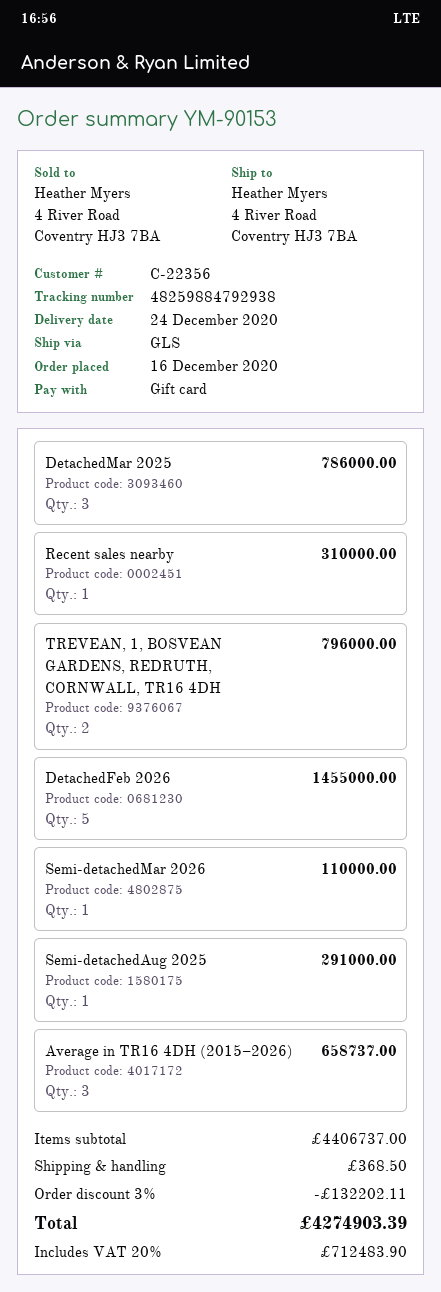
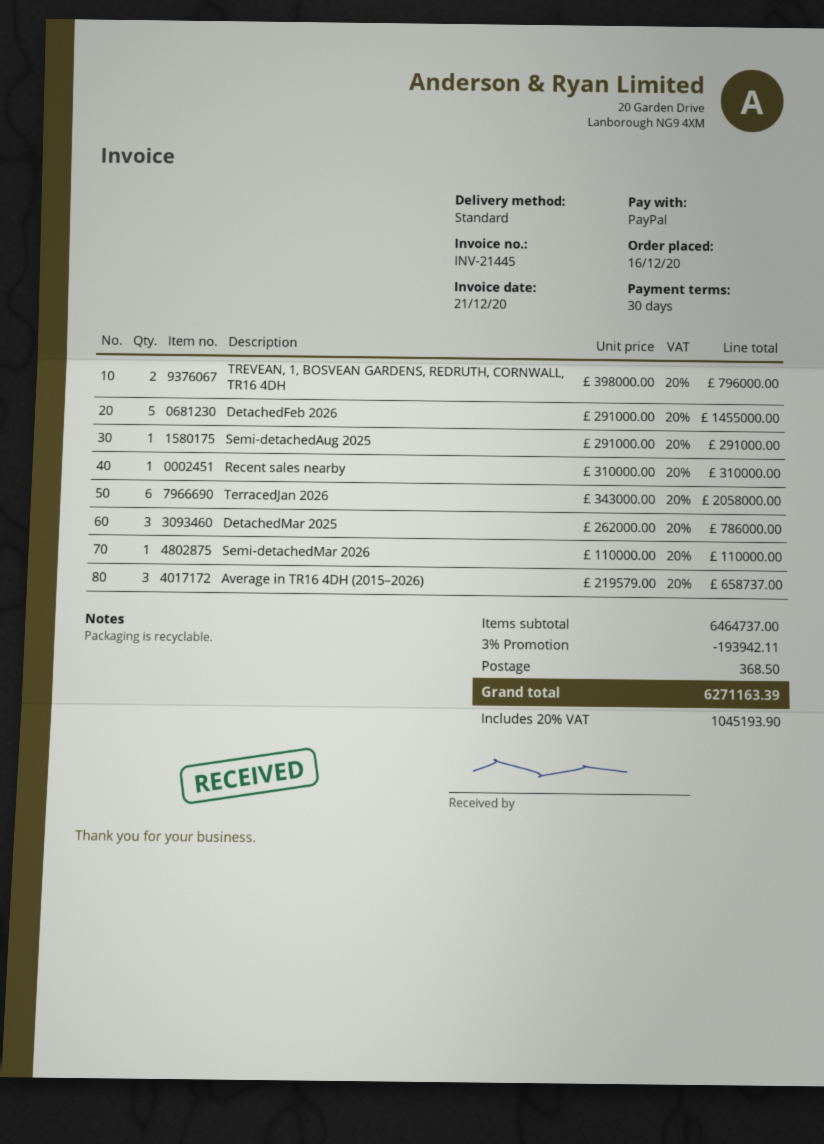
payment method: gift card -> PayPal
shipping method: GLS -> standard
TerracedJan 2026: none -> 6 for 2058000.00
subtotal: 4406737.00 -> 6464737.00
discount: 3% = 132202.11 -> 3% = 193942.11
tax: 20% = 712483.90 -> 20% = 1045193.90
total: 4274903.39 -> 6271163.39

